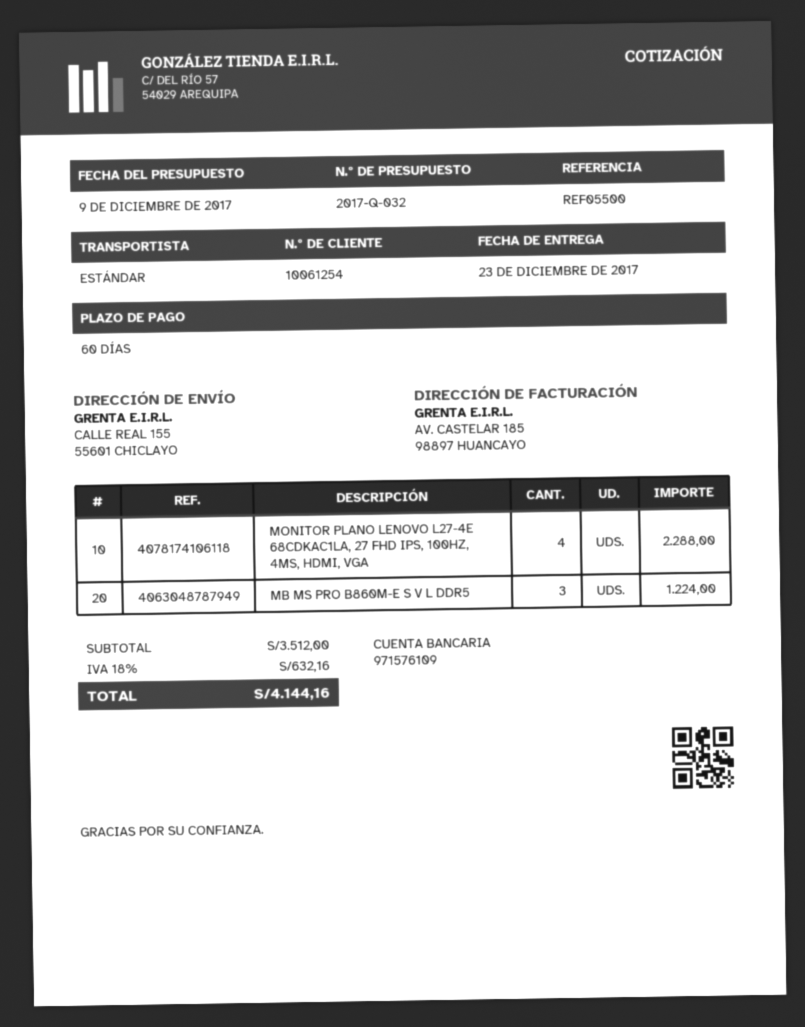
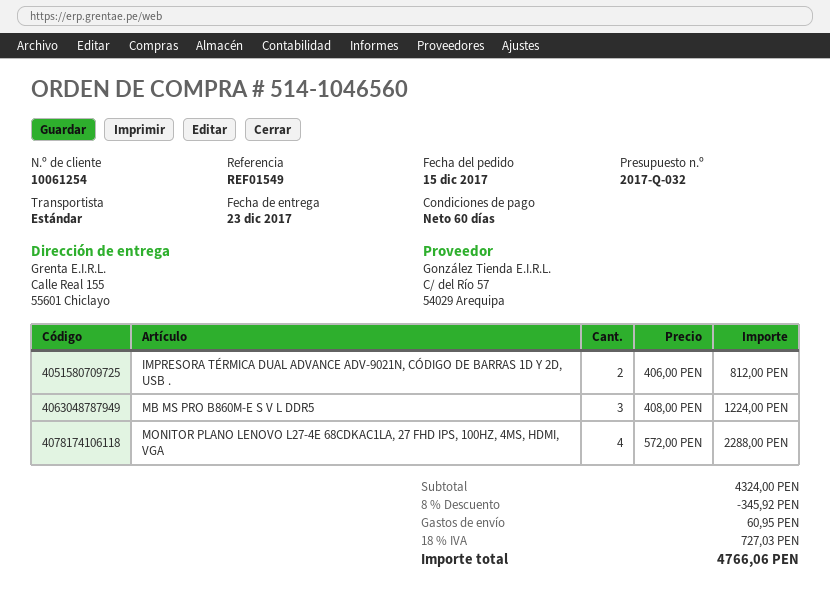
reference: REF05500 -> REF01549
IMPRESORA TÉRMICA DUAL ADVANCE ADV-9021N, CÓDIGO DE BARRAS 1D Y 2D, USB .: none -> 2 for 812.00
subtotal: 3512.00 -> 4324.00
discount: none -> 8% = 345.92
shipping: none -> 60.95
tax: 18% = 632.16 -> 18% = 727.03
total: 4144.16 -> 4766.06

